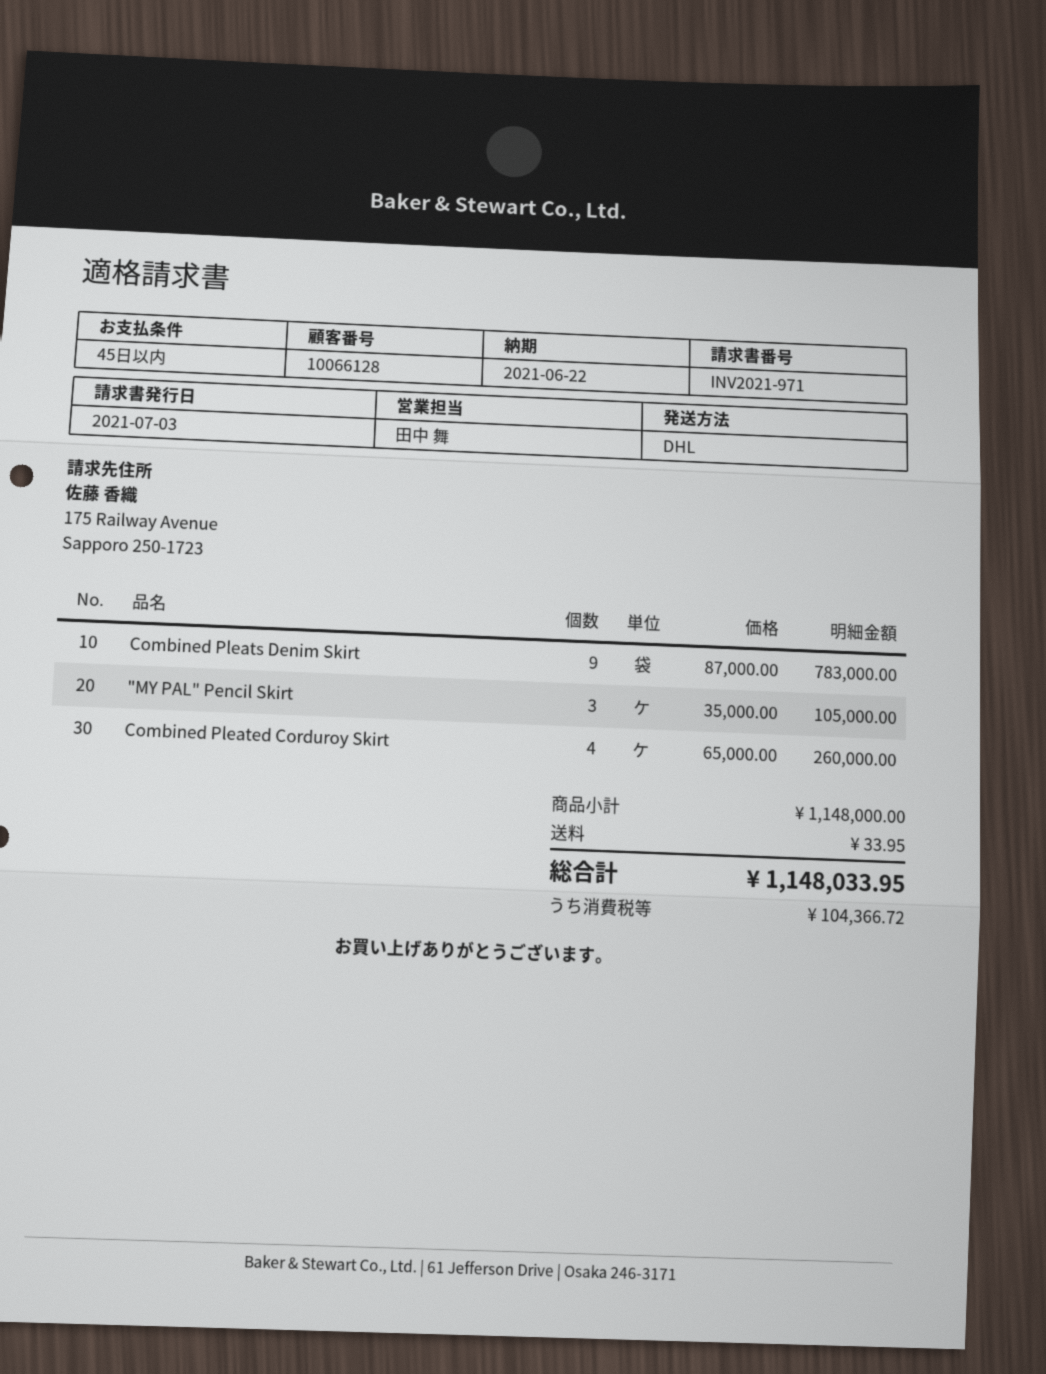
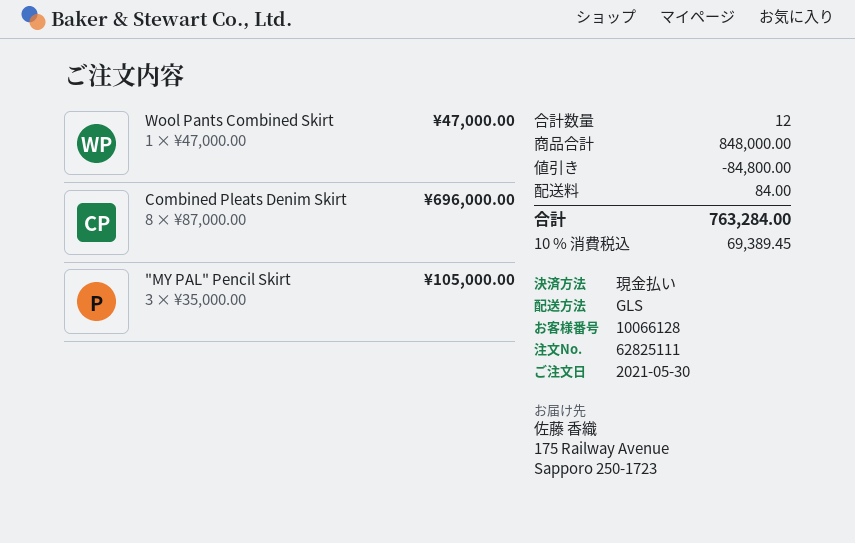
shipping method: DHL -> GLS
Combined Pleats Denim Skirt: 9 x 87000.00 = 783000.00 -> 8 x 87000.00 = 696000.00
Combined Pleated Corduroy Skirt: 4 x 65000.00 = 260000.00 -> none
Wool Pants Combined Skirt: none -> 1 x 47000.00 = 47000.00
subtotal: 1148000.00 -> 848000.00
discount: none -> 84800.00
shipping: 33.95 -> 84.00
tax: 104366.72 -> 69389.45
total: 1148033.95 -> 763284.00

